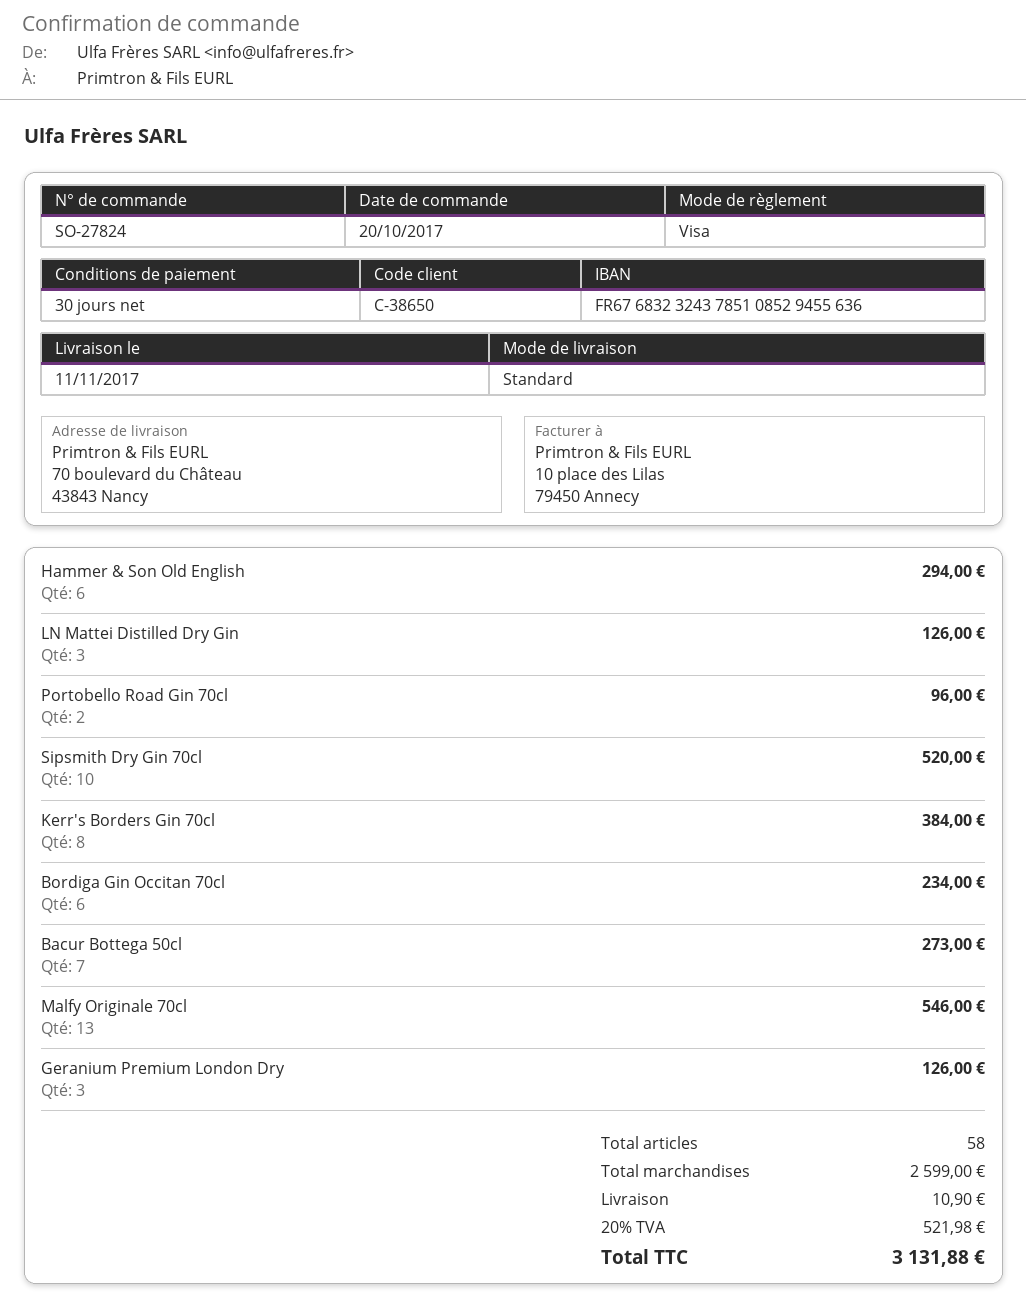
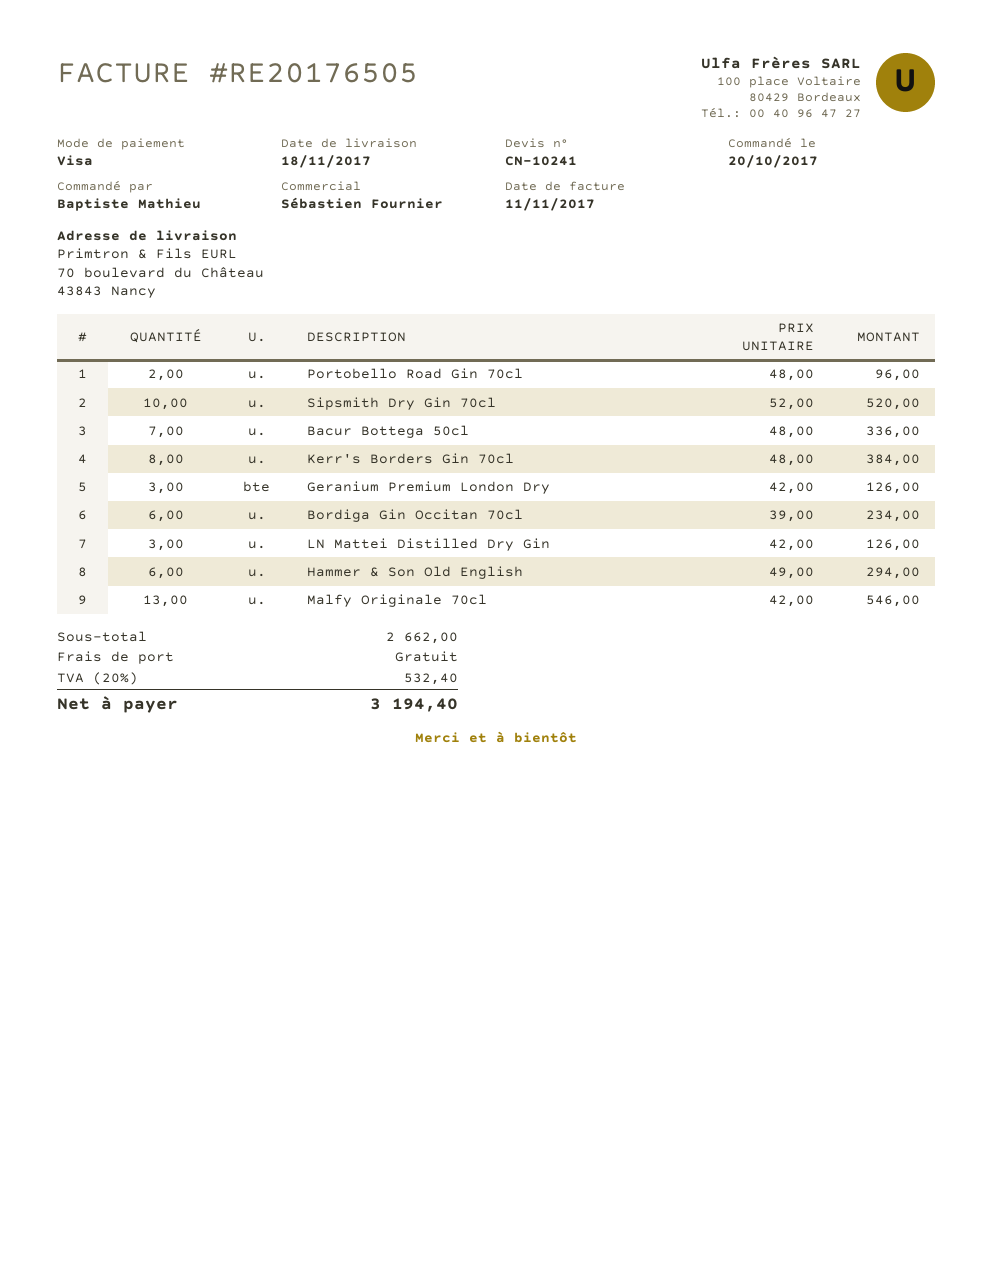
delivery date: 2017-11-11 -> 2017-11-18
Bacur Bottega 50cl: 7 for 273.00 -> 7 for 336.00
subtotal: 2599.00 -> 2662.00
shipping: 10.90 -> 0.00
tax: 20% = 521.98 -> 20% = 532.40
total: 3131.88 -> 3194.40

